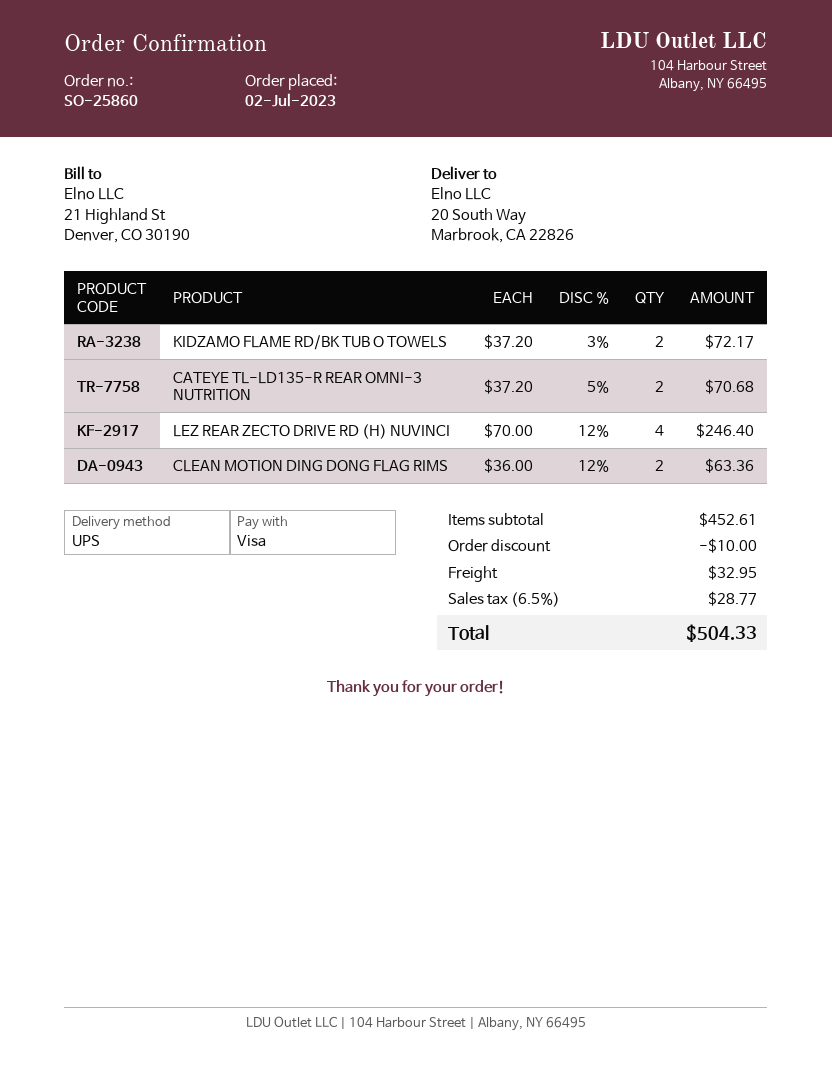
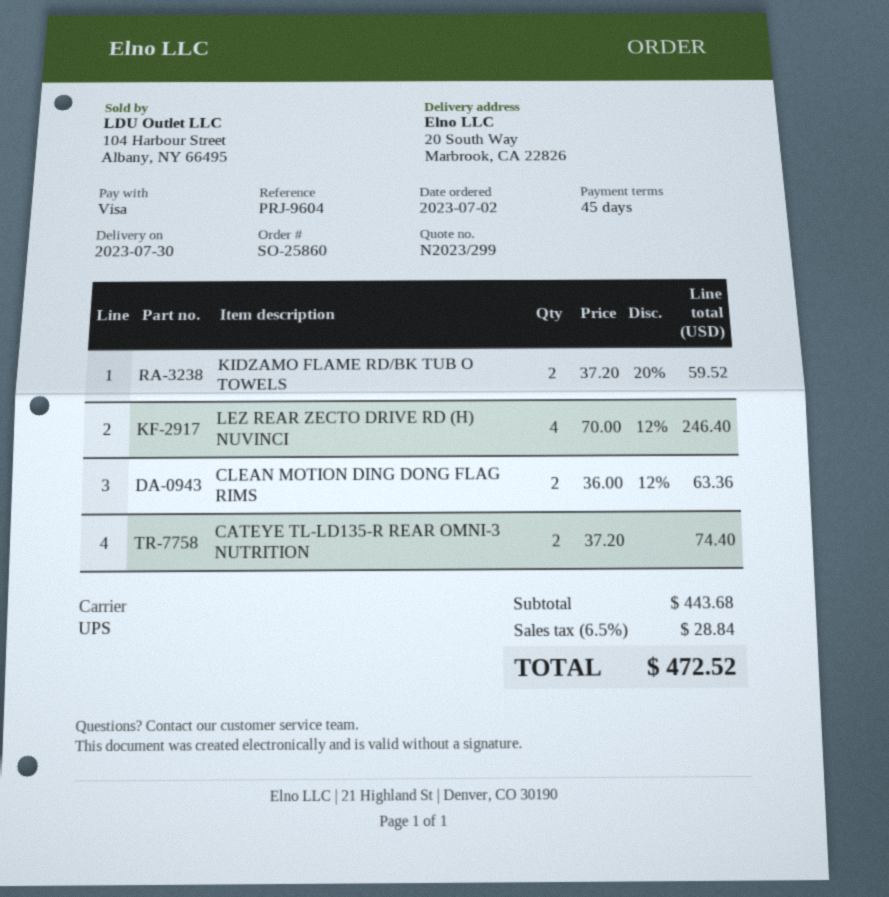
KIDZAMO FLAME RD/BK TUB O TOWELS: 2 x 37.20 - 3% = 72.17 -> 2 x 37.20 - 20% = 59.52
CATEYE TL-LD135-R REAR OMNI-3 NUTRITION: 2 x 37.20 - 5% = 70.68 -> 2 x 37.20 = 74.40
subtotal: 452.61 -> 443.68
discount: 10.00 -> none
shipping: 32.95 -> none
tax: 6.5% = 28.77 -> 6.5% = 28.84
total: 504.33 -> 472.52

